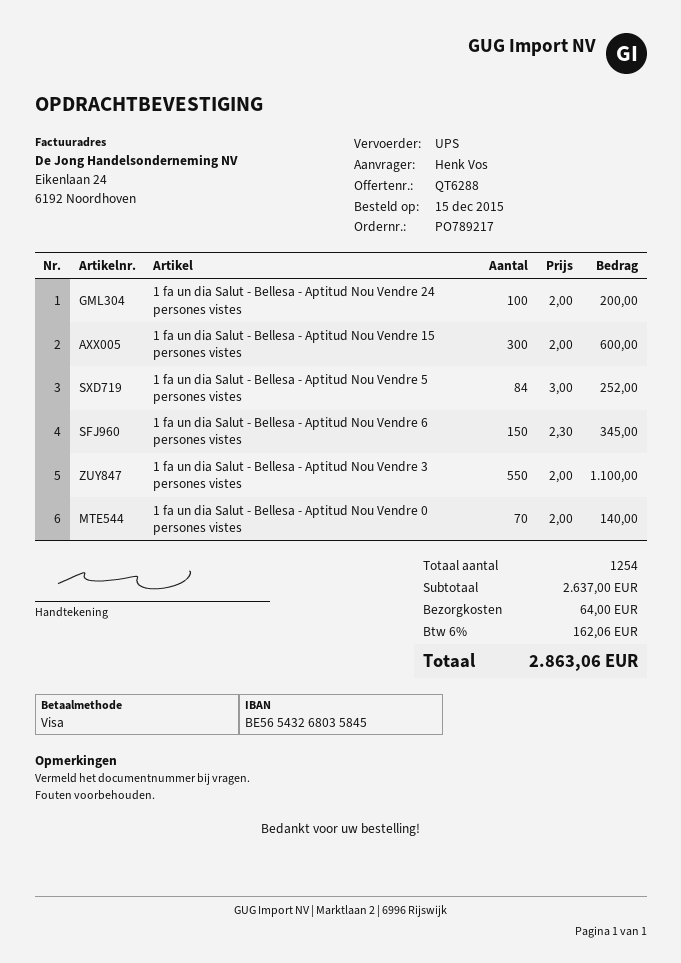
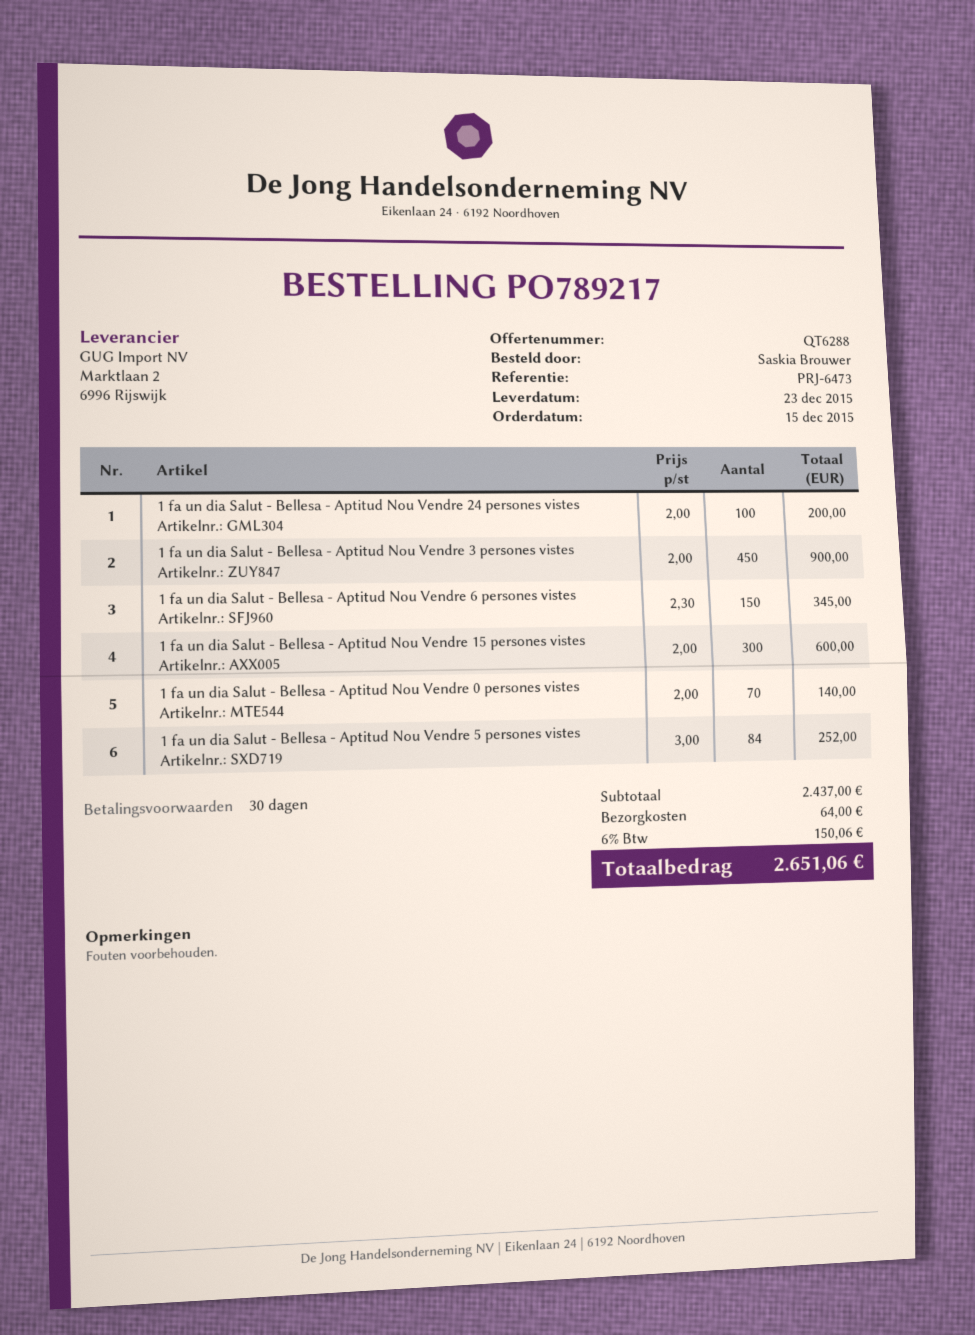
ordered by: Henk Vos -> Saskia Brouwer
1 fa un dia Salut - Bellesa - Aptitud Nou Vendre 3 persones vistes: 550 x 2.00 = 1100.00 -> 450 x 2.00 = 900.00
subtotal: 2637.00 -> 2437.00
tax: 6% = 162.06 -> 6% = 150.06
total: 2863.06 -> 2651.06

